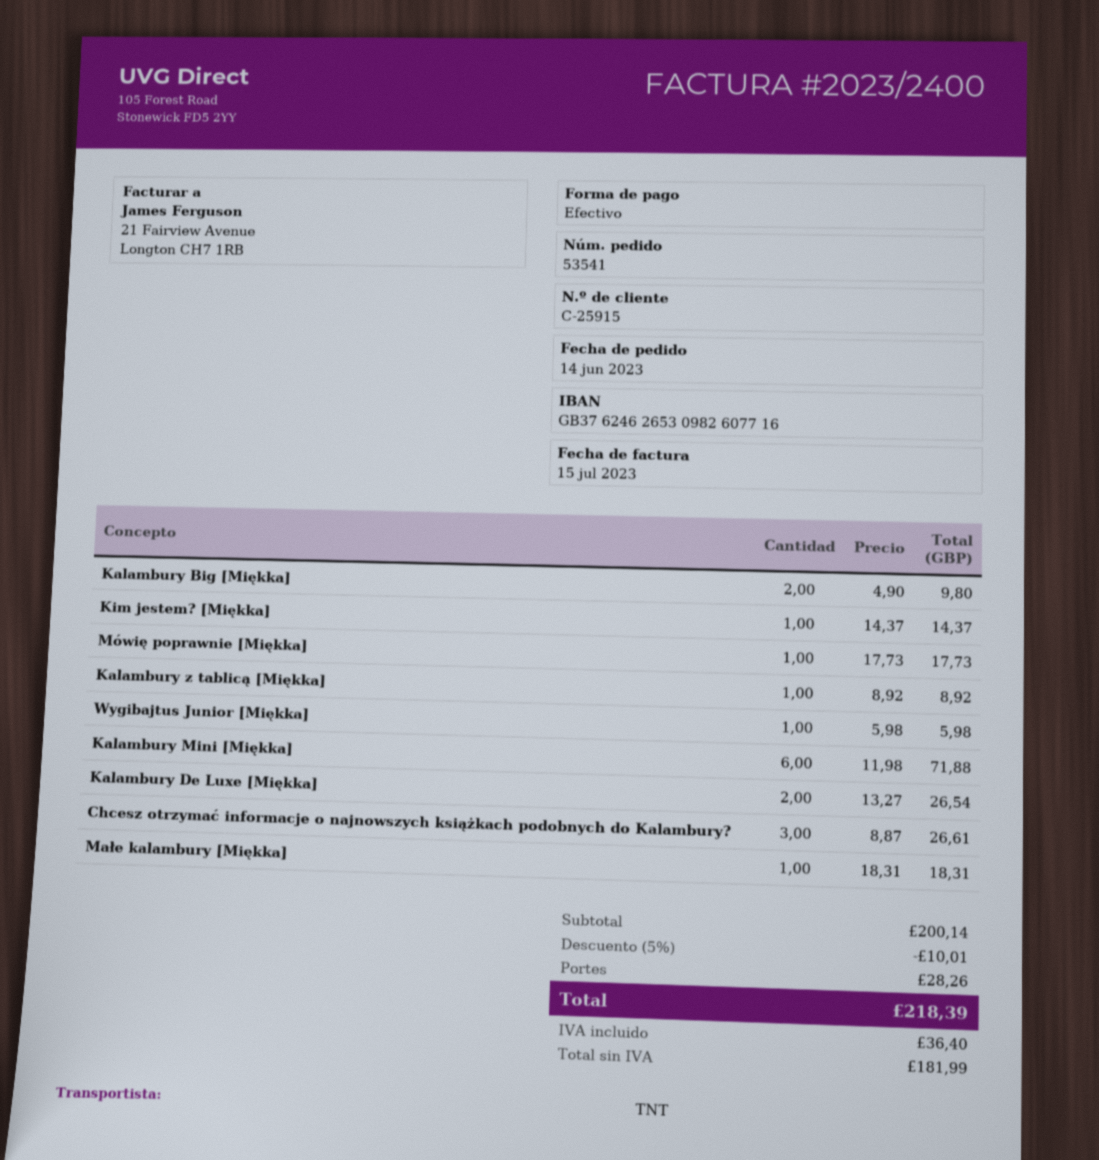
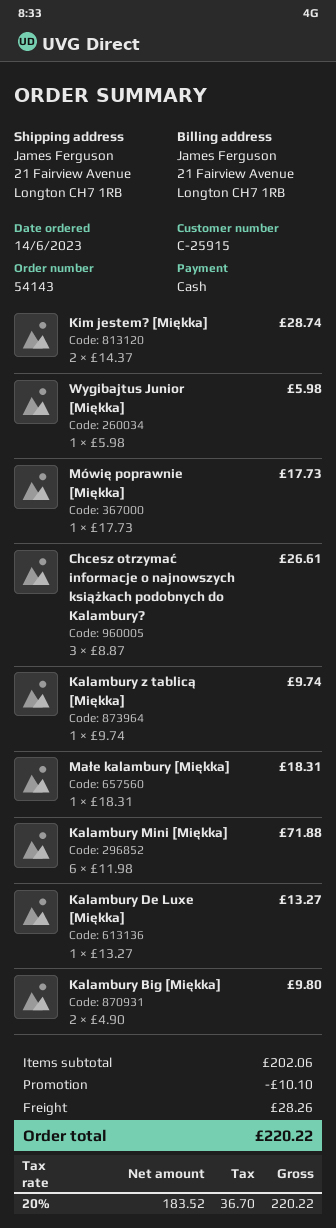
order number: 53541 -> 54143
Kim jestem? [Miękka]: 1 x 14.37 = 14.37 -> 2 x 14.37 = 28.74
Kalambury z tablicą [Miękka]: 1 x 8.92 = 8.92 -> 1 x 9.74 = 9.74
Kalambury De Luxe [Miękka]: 2 x 13.27 = 26.54 -> 1 x 13.27 = 13.27
subtotal: 200.14 -> 202.06
discount: 10.01 -> 10.10
net: 181.99 -> 183.52
tax: 36.40 -> 36.70
total: 218.39 -> 220.22

